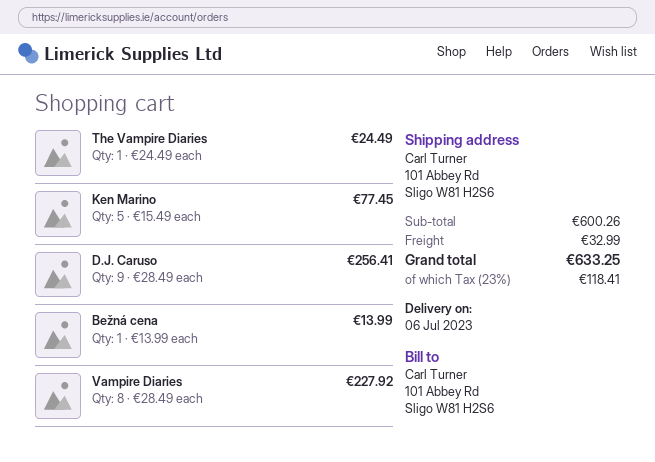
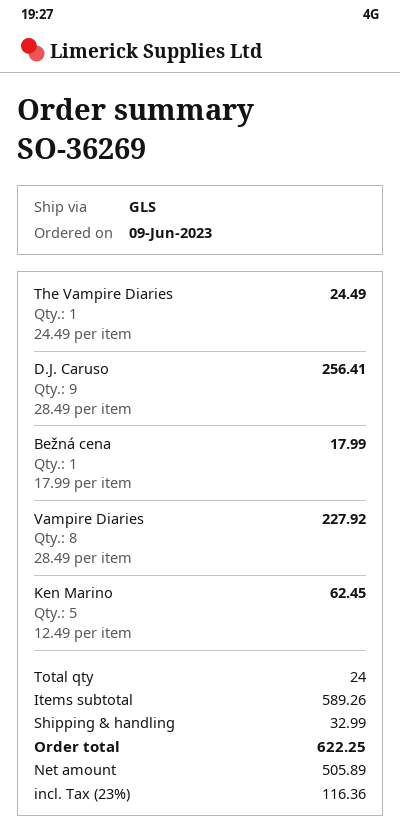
Ken Marino: 5 x 15.49 = 77.45 -> 5 x 12.49 = 62.45
Bežná cena: 1 x 13.99 = 13.99 -> 1 x 17.99 = 17.99
subtotal: 600.26 -> 589.26
tax: 23% = 118.41 -> 23% = 116.36
total: 633.25 -> 622.25

